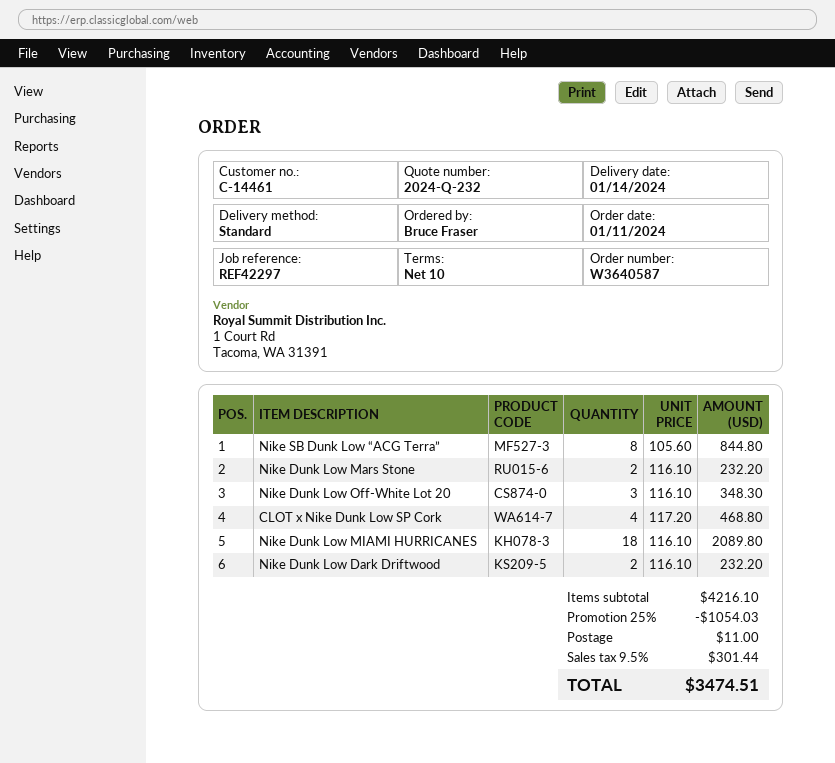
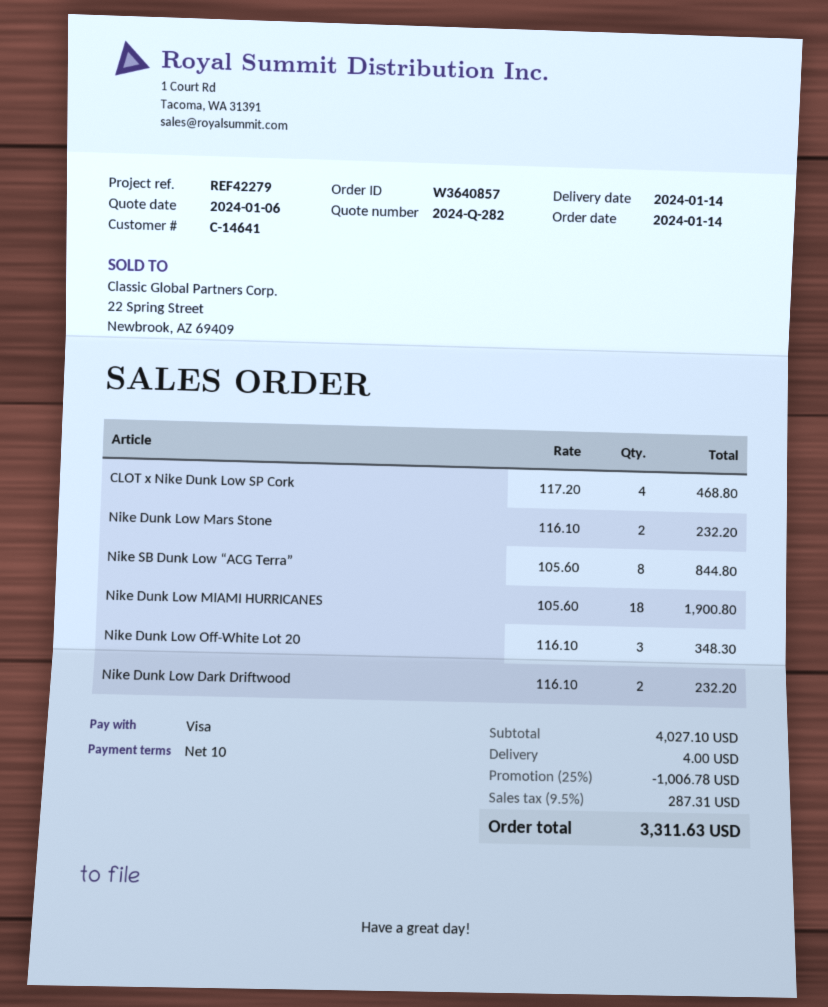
quote number: 2024-Q-232 -> 2024-Q-282
order number: W3640587 -> W3640857
order date: 2024-01-11 -> 2024-01-14
customer number: C-14461 -> C-14641
reference: REF42297 -> REF42279
Nike Dunk Low MIAMI HURRICANES: 18 x 116.10 = 2089.80 -> 18 x 105.60 = 1900.80
subtotal: 4216.10 -> 4027.10
discount: 25% = 1054.03 -> 25% = 1006.78
shipping: 11.00 -> 4.00
tax: 9.5% = 301.44 -> 9.5% = 287.31
total: 3474.51 -> 3311.63

